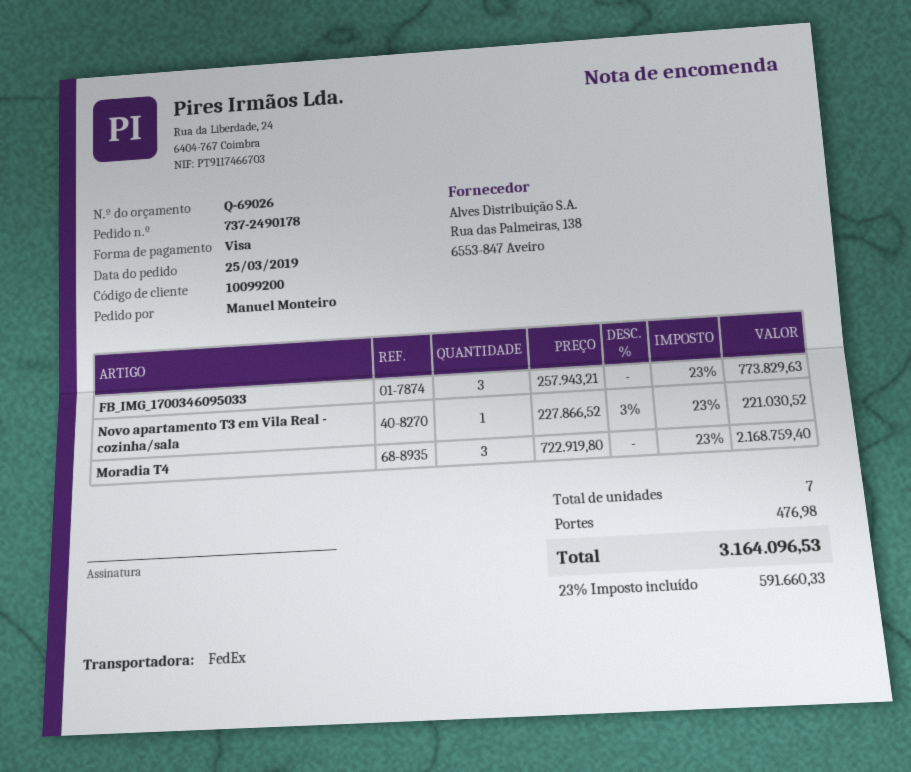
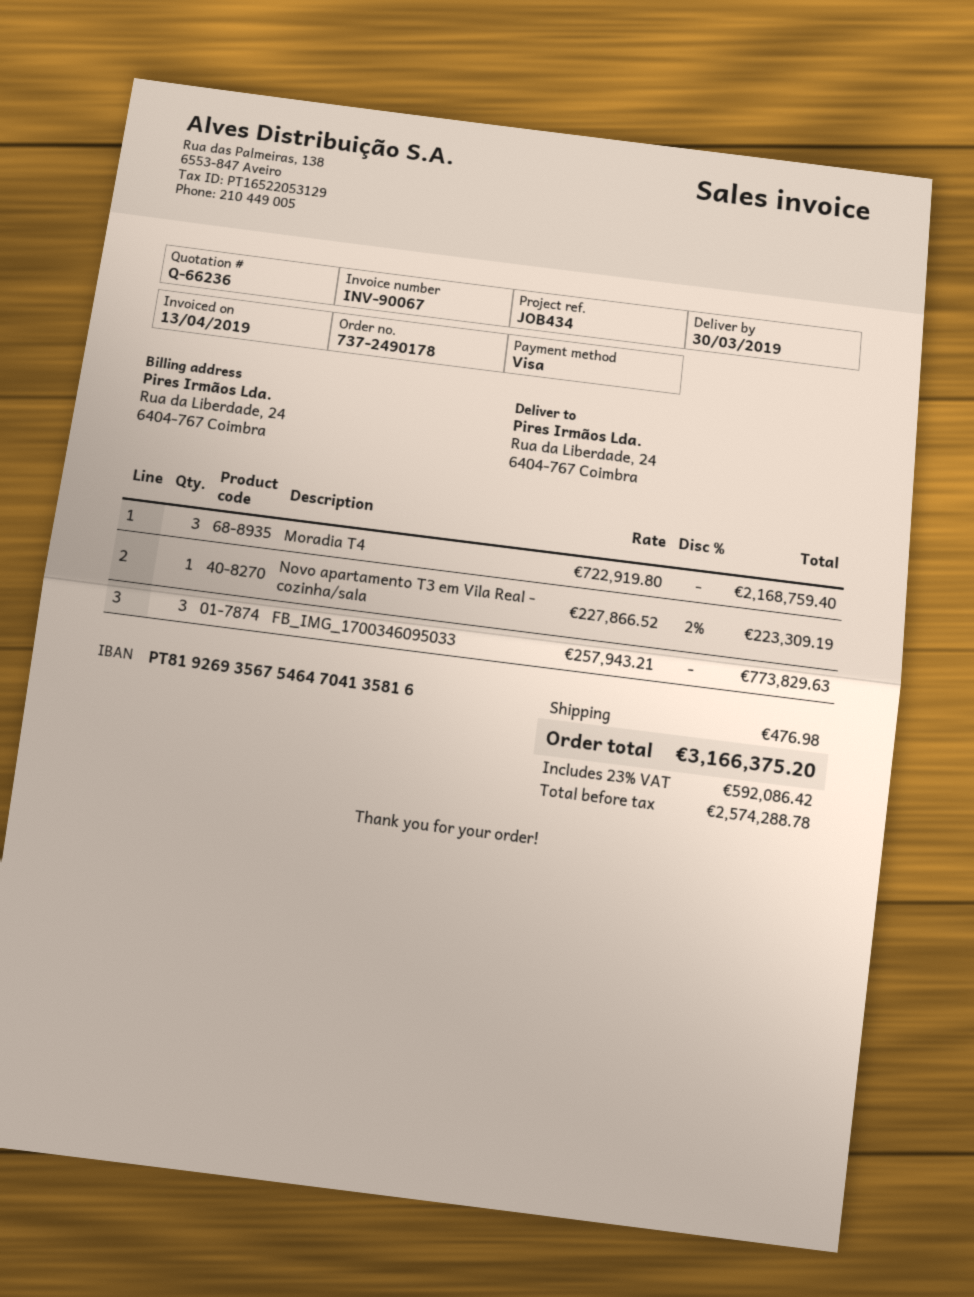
quote number: Q-69026 -> Q-66236
Novo apartamento T3 em Vila Real - cozinha/sala: 1 x 227866.52 - 3% = 221030.52 -> 1 x 227866.52 - 2% = 223309.19
tax: 23% = 591660.33 -> 23% = 592086.42
total: 3164096.53 -> 3166375.20

